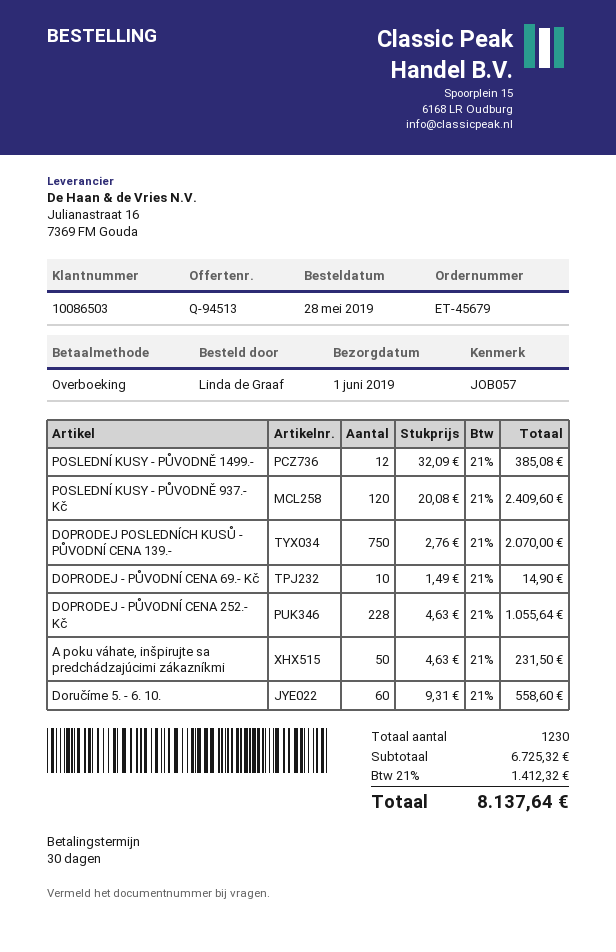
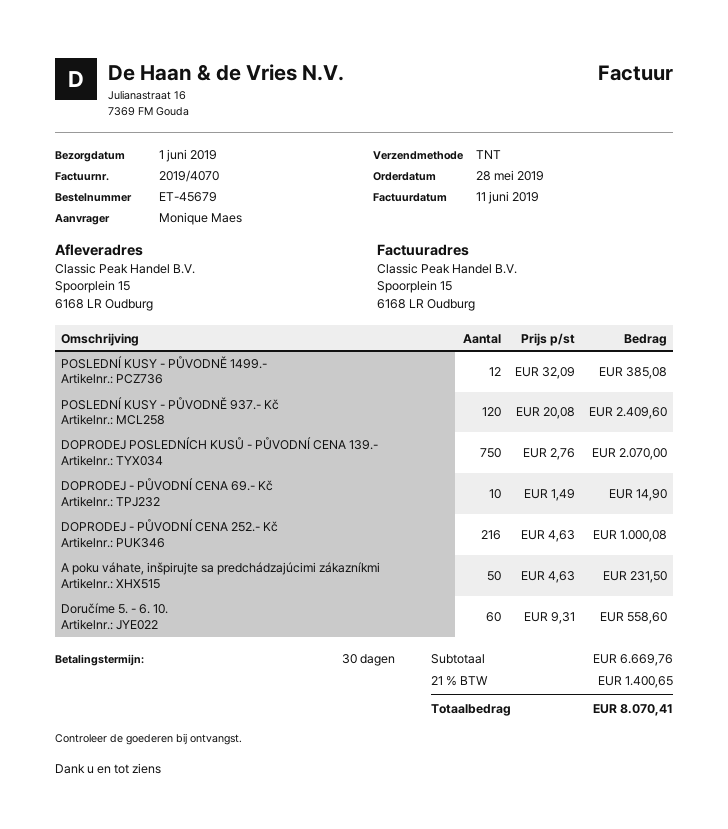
ordered by: Linda de Graaf -> Monique Maes
DOPRODEJ - PŮVODNÍ CENA 252.- Kč: 228 x 4.63 = 1055.64 -> 216 x 4.63 = 1000.08
subtotal: 6725.32 -> 6669.76
tax: 21% = 1412.32 -> 21% = 1400.65
total: 8137.64 -> 8070.41

